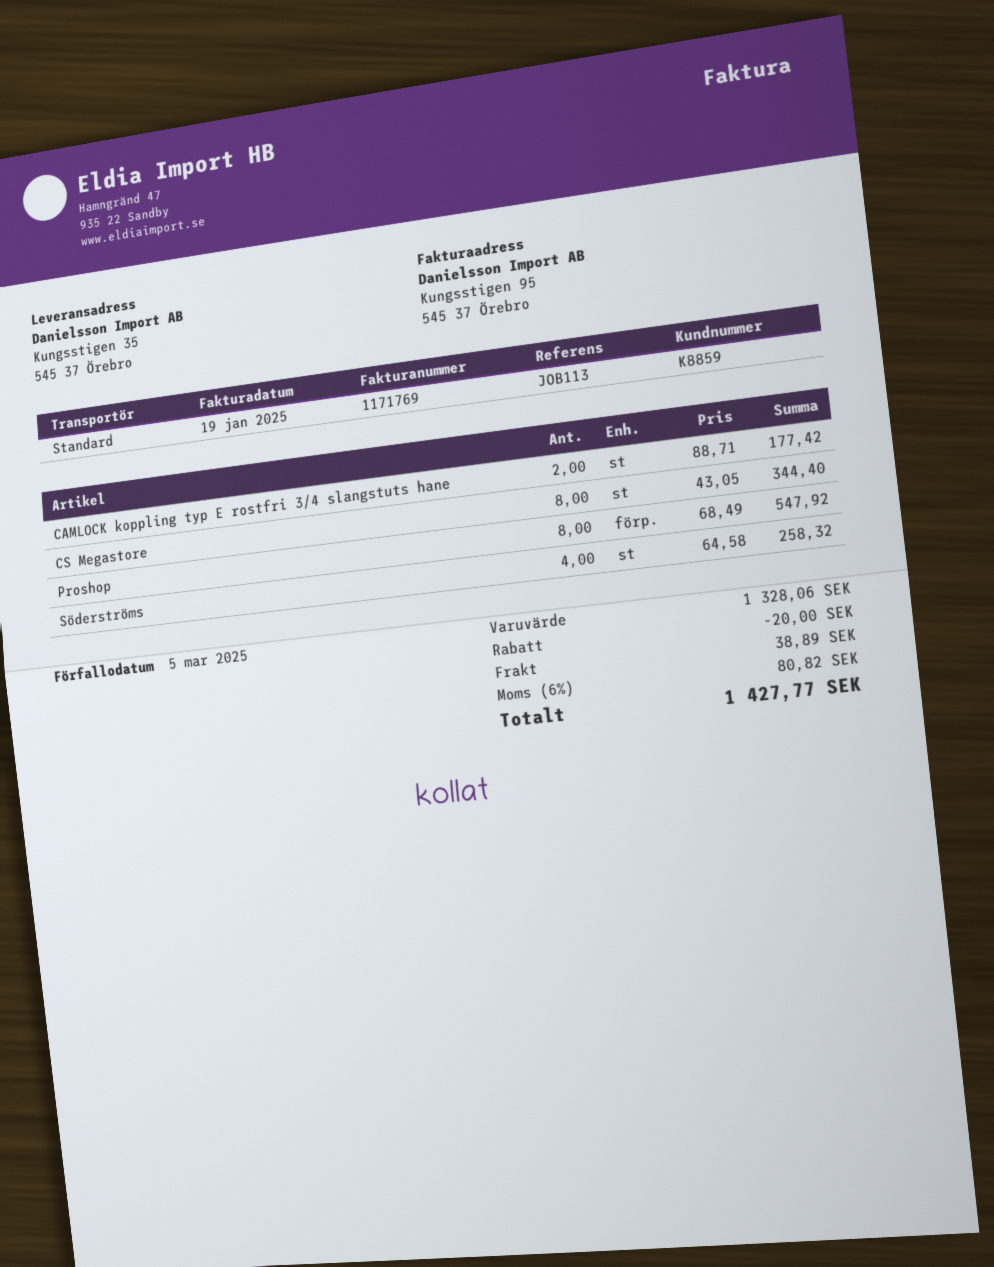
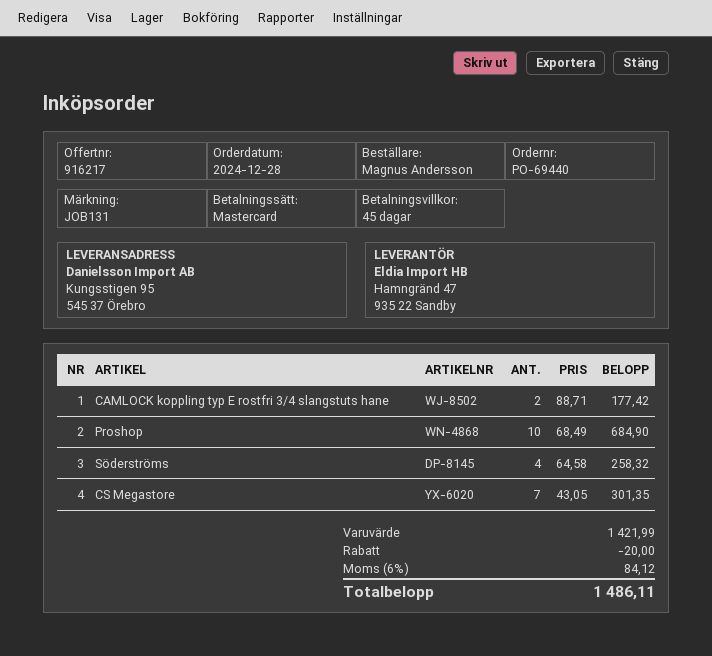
reference: JOB113 -> JOB131
ship to: Kungsstigen 35, 545 37 Örebro -> Kungsstigen 95, 545 37 Örebro
CS Megastore: 8 x 43.05 = 344.40 -> 7 x 43.05 = 301.35
Proshop: 8 x 68.49 = 547.92 -> 10 x 68.49 = 684.90
subtotal: 1328.06 -> 1421.99
shipping: 38.89 -> none
tax: 6% = 80.82 -> 6% = 84.12
total: 1427.77 -> 1486.11

